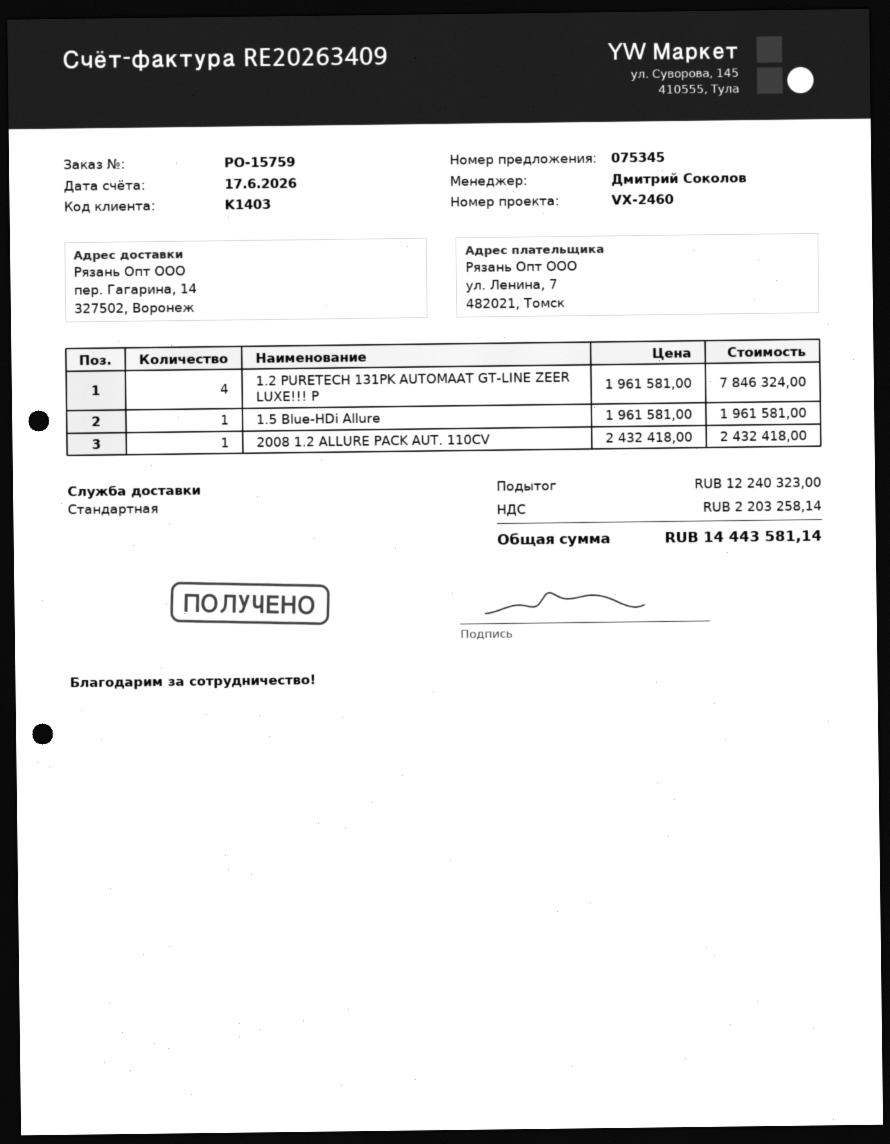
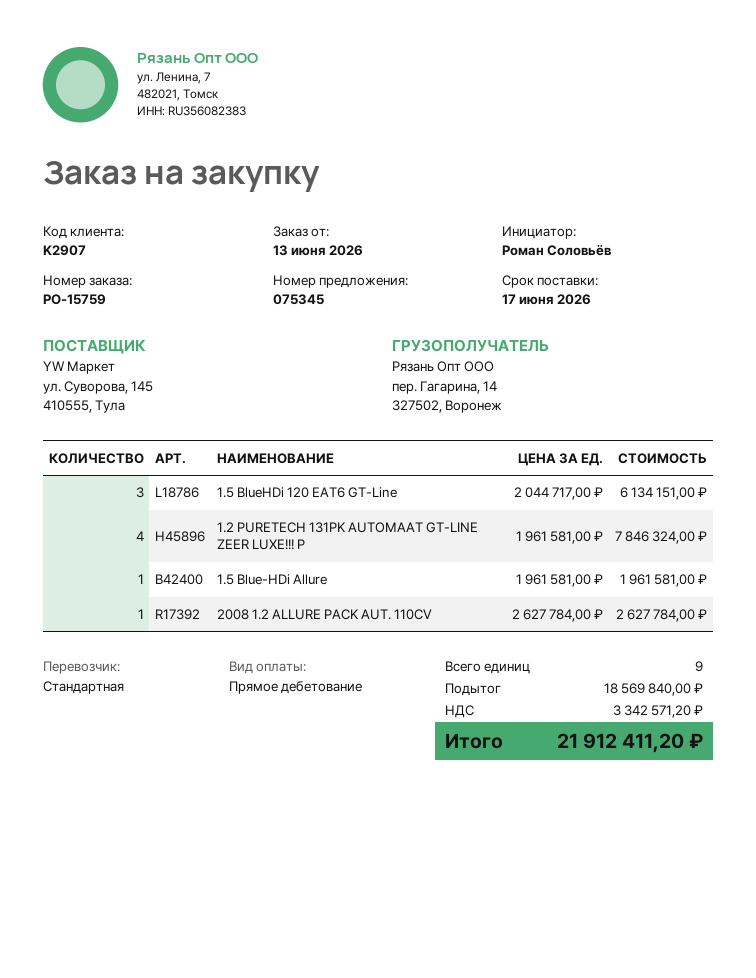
customer number: K1403 -> K2907
2008 1.2 ALLURE PACK AUT. 110CV: 1 x 2432418.00 = 2432418.00 -> 1 x 2627784.00 = 2627784.00
1.5 BlueHDi 120 EAT6 GT-Line: none -> 3 x 2044717.00 = 6134151.00
subtotal: 12240323.00 -> 18569840.00
tax: 2203258.14 -> 3342571.20
total: 14443581.14 -> 21912411.20

